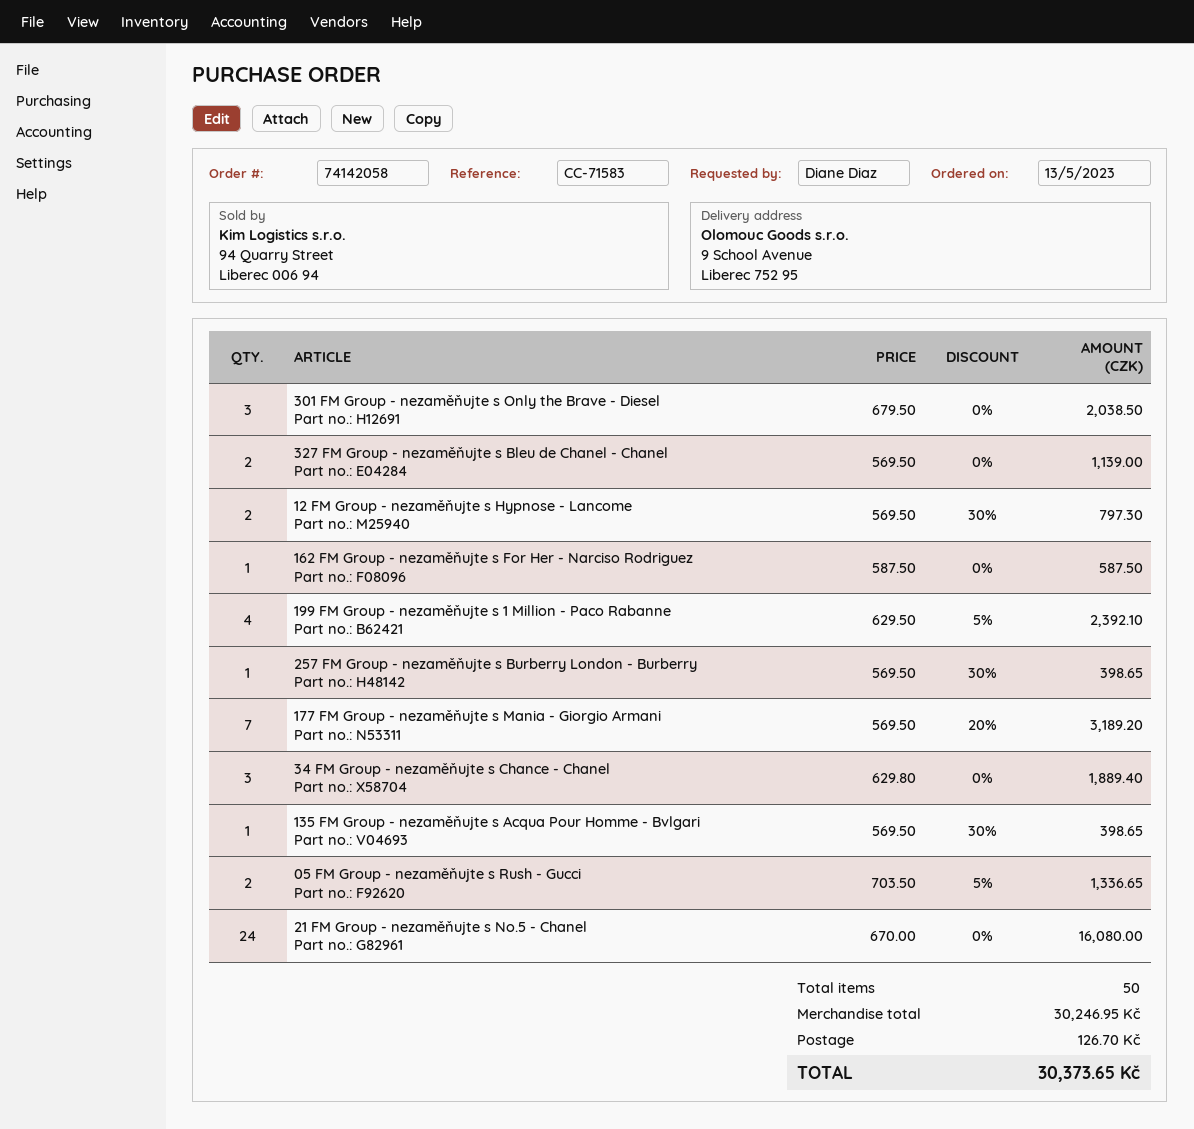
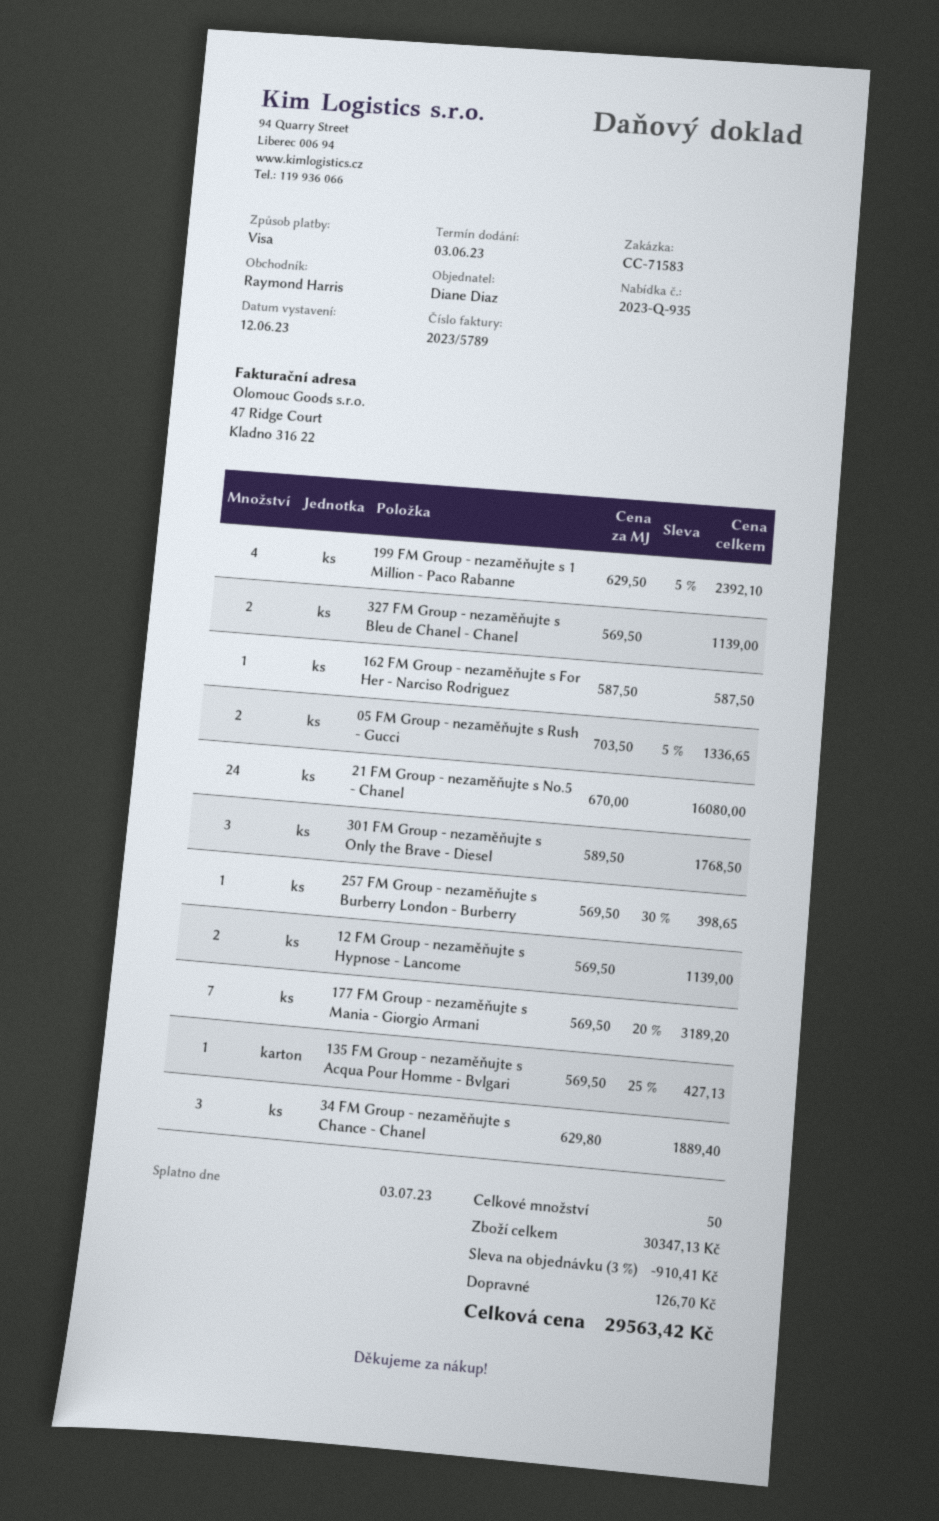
301 FM Group - nezaměňujte s Only the Brave - Diesel: 3 x 679.50 = 2038.50 -> 3 x 589.50 = 1768.50
12 FM Group - nezaměňujte s Hypnose - Lancome: 2 x 569.50 - 30% = 797.30 -> 2 x 569.50 = 1139.00
135 FM Group - nezaměňujte s Acqua Pour Homme - Bvlgari: 1 x 569.50 - 30% = 398.65 -> 1 x 569.50 - 25% = 427.13
subtotal: 30246.95 -> 30347.13
discount: none -> 3% = 910.41
total: 30373.65 -> 29563.42

